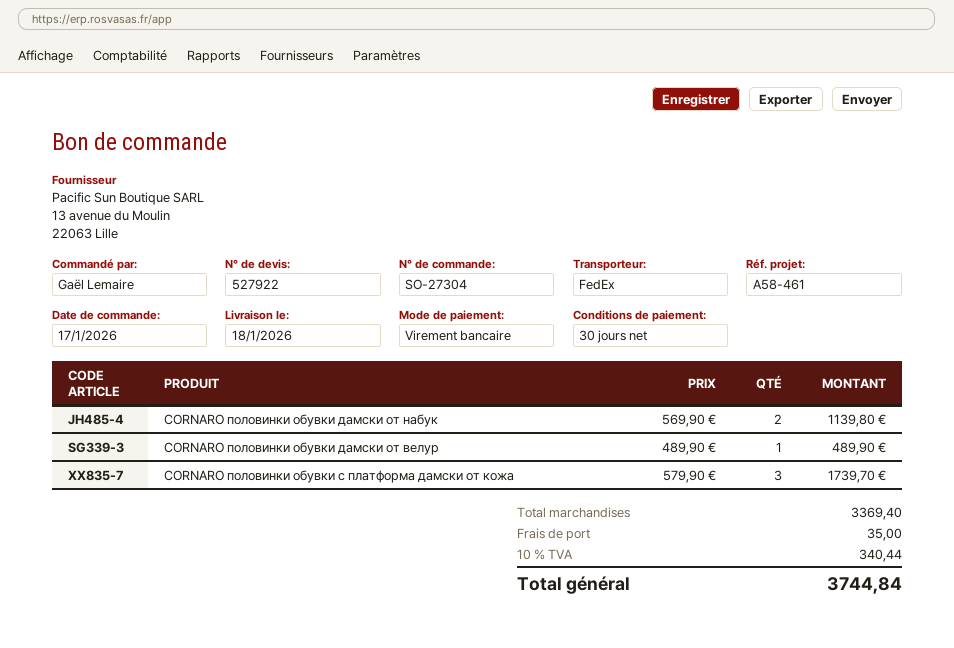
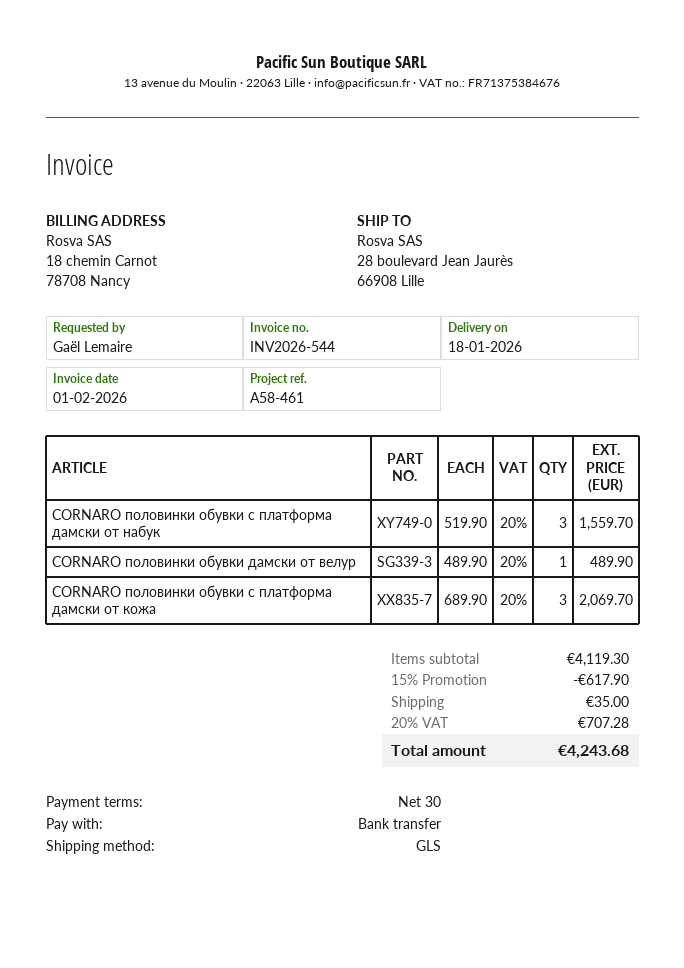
shipping method: FedEx -> GLS
CORNARO половинки обувки дамски от набук: 2 x 569.90 = 1139.80 -> none
CORNARO половинки обувки с платформа дамски от кожа: 3 x 579.90 = 1739.70 -> 3 x 689.90 = 2069.70
CORNARO половинки обувки с платформа дамски от набук: none -> 3 x 519.90 = 1559.70
subtotal: 3369.40 -> 4119.30
discount: none -> 15% = 617.90
tax: 10% = 340.44 -> 20% = 707.28
total: 3744.84 -> 4243.68

